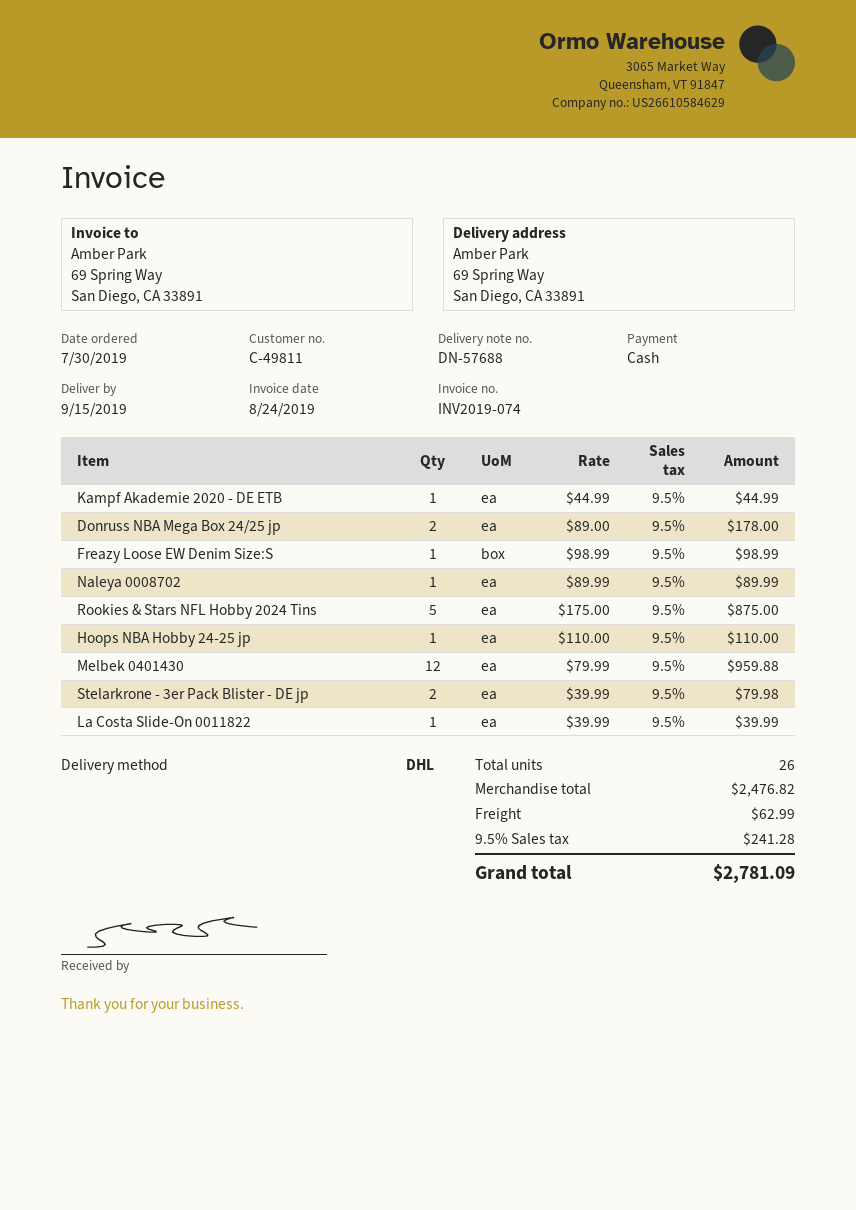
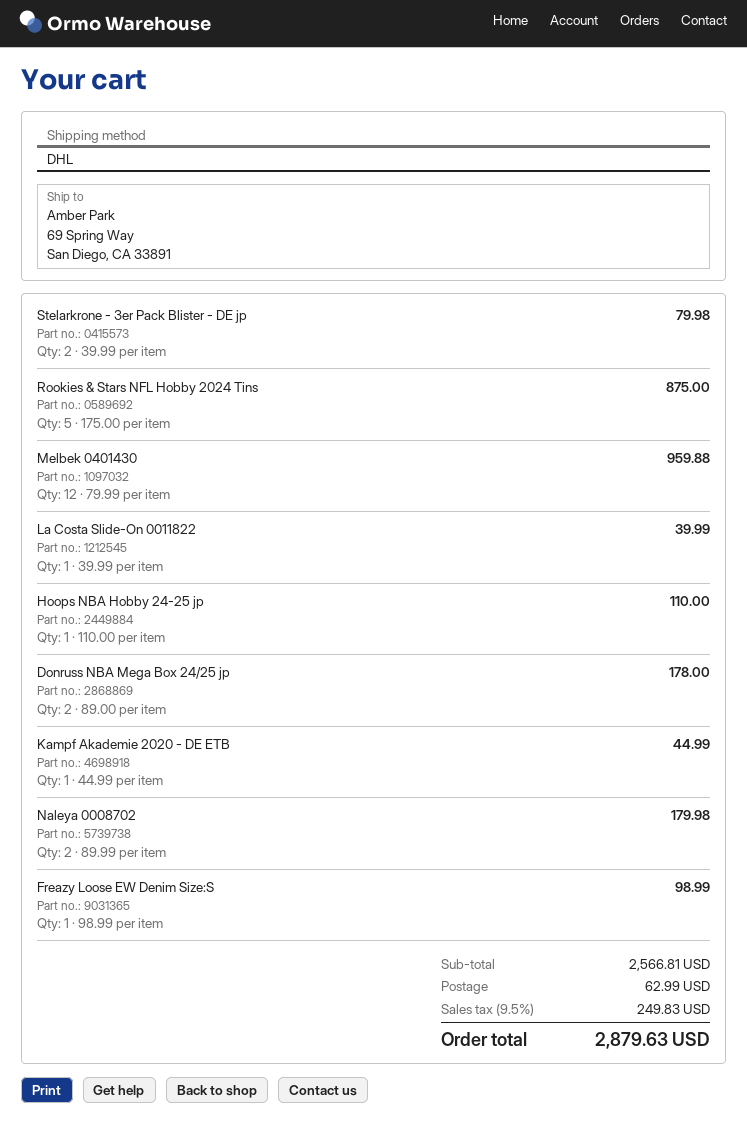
Naleya 0008702: 1 x 89.99 = 89.99 -> 2 x 89.99 = 179.98
subtotal: 2476.82 -> 2566.81
tax: 9.5% = 241.28 -> 9.5% = 249.83
total: 2781.09 -> 2879.63

